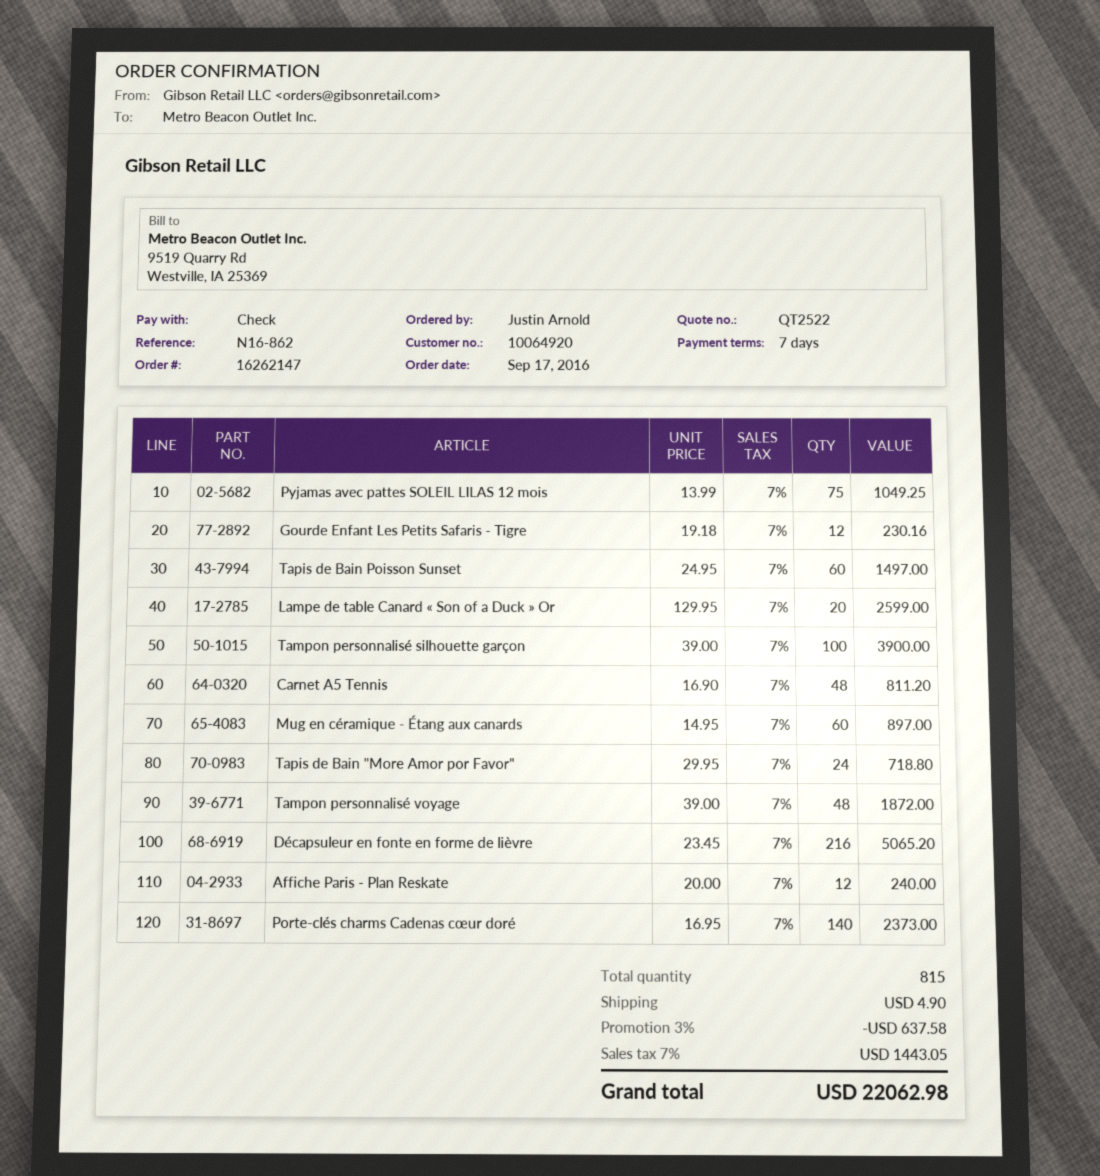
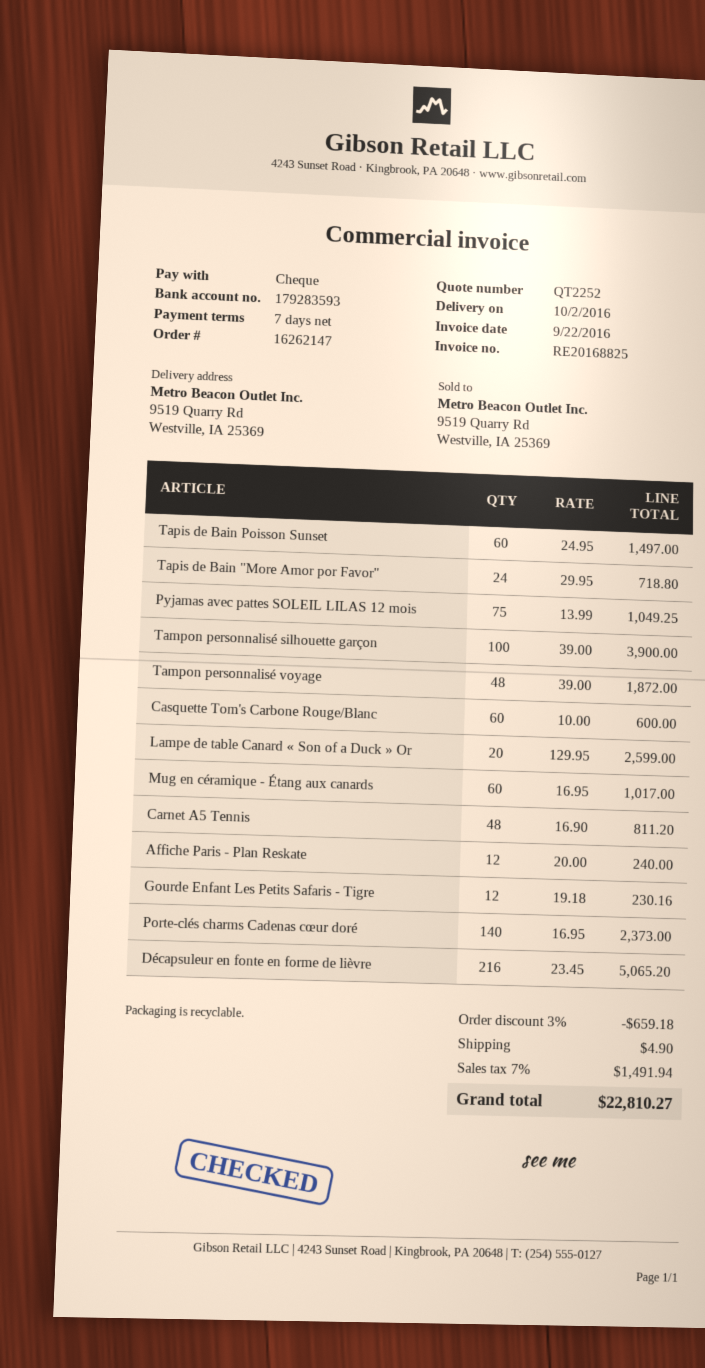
quote number: QT2522 -> QT2252
Mug en céramique - Étang aux canards: 60 x 14.95 = 897.00 -> 60 x 16.95 = 1017.00
Casquette Tom's Carbone Rouge/Blanc: none -> 60 x 10.00 = 600.00
discount: 3% = 637.58 -> 3% = 659.18
tax: 7% = 1443.05 -> 7% = 1491.94
total: 22062.98 -> 22810.27

